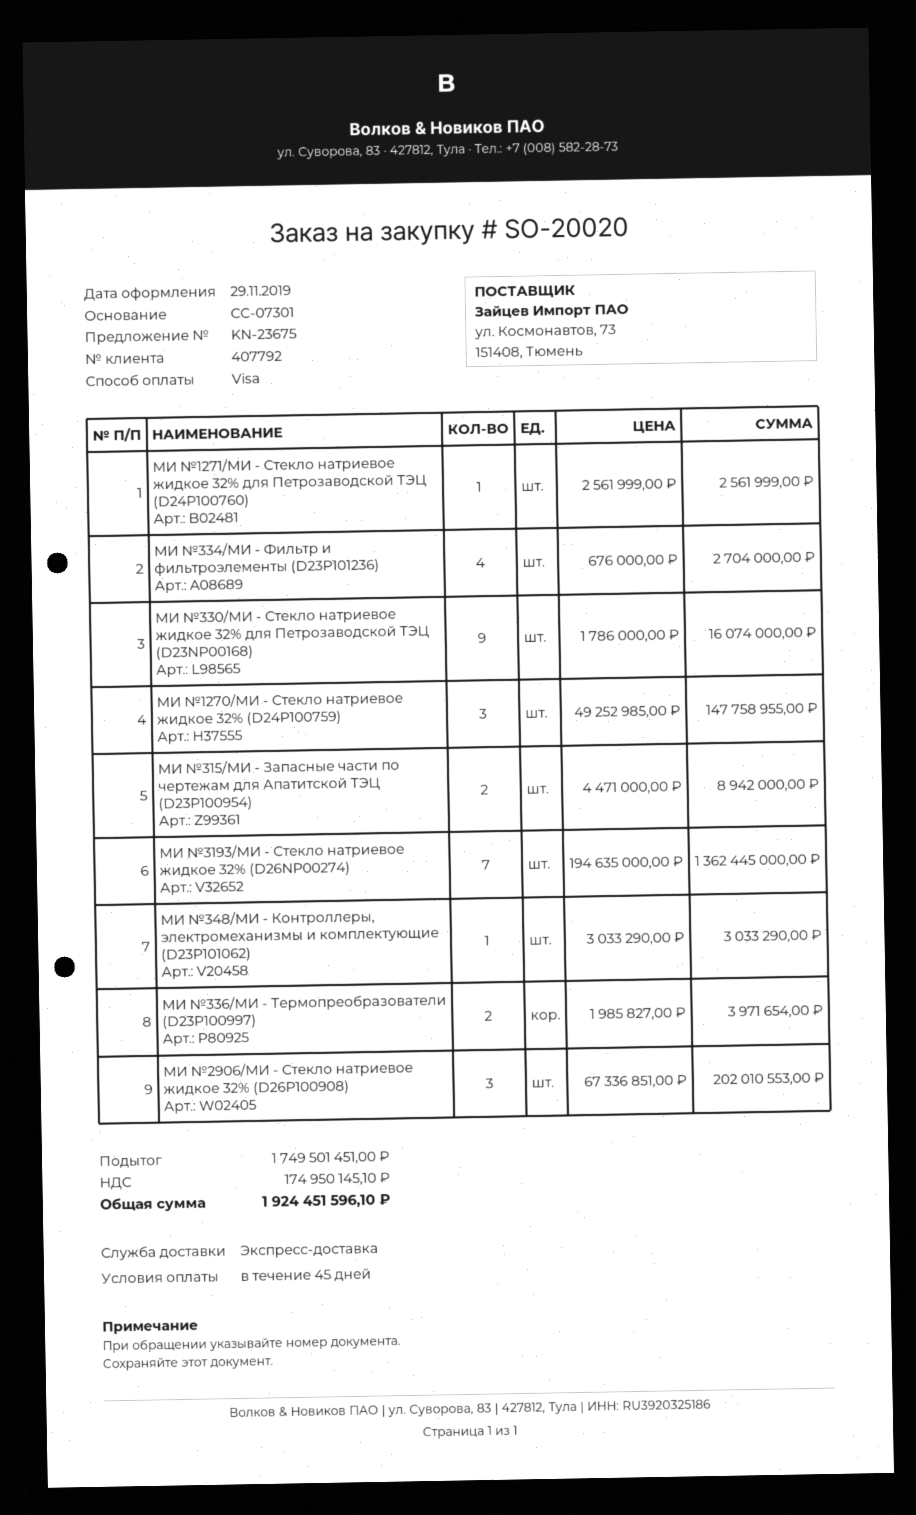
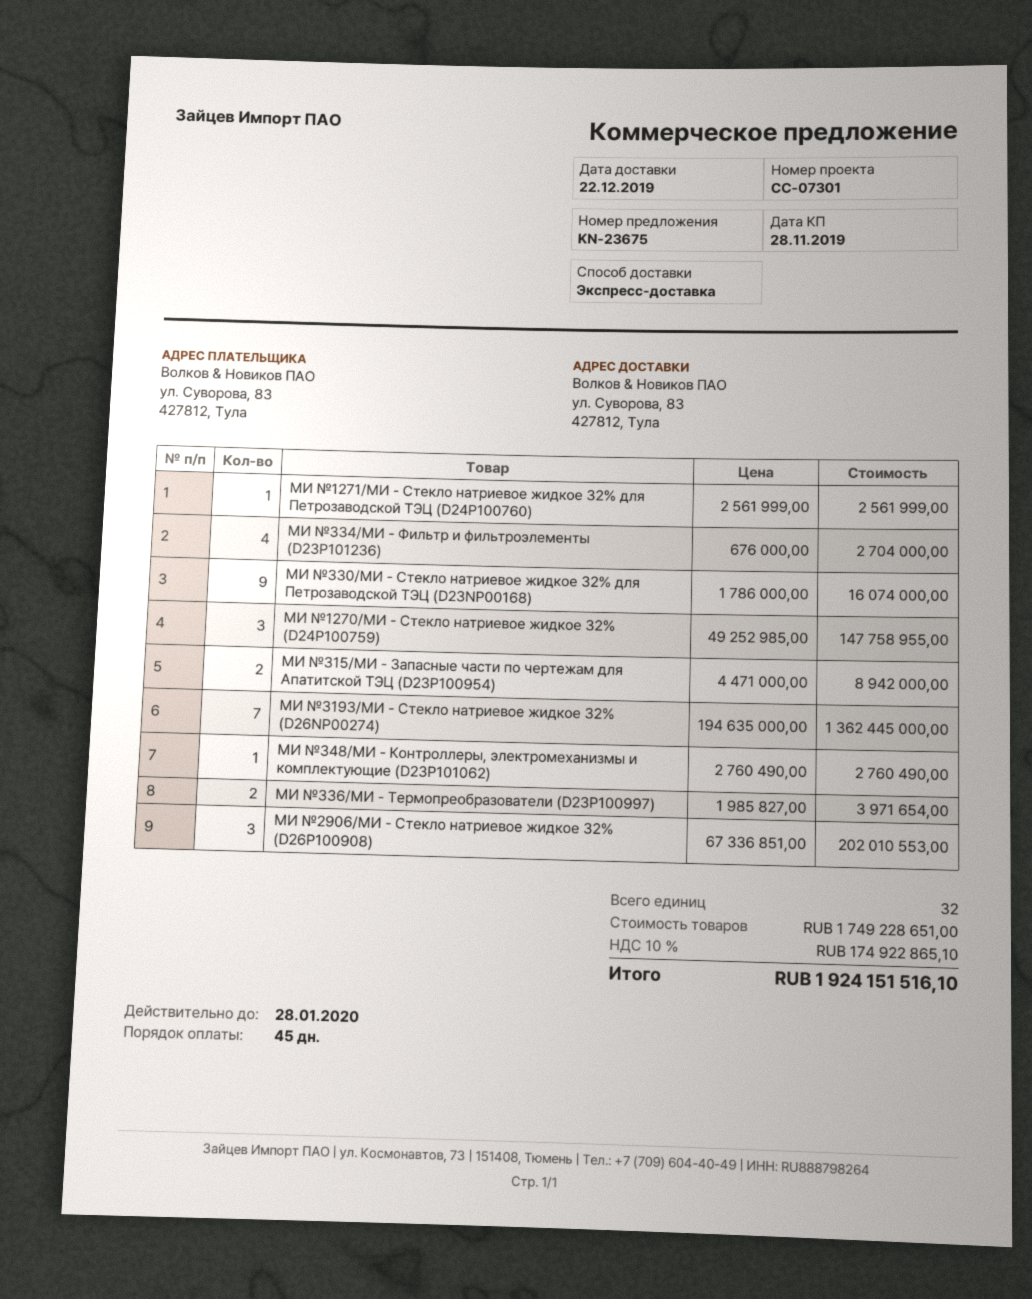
МИ №348/МИ - Контроллеры, электромеханизмы и комплектующие (D23P101062): 1 x 3033290.00 = 3033290.00 -> 1 x 2760490.00 = 2760490.00
subtotal: 1749501451.00 -> 1749228651.00
tax: 174950145.10 -> 174922865.10
total: 1924451596.10 -> 1924151516.10

